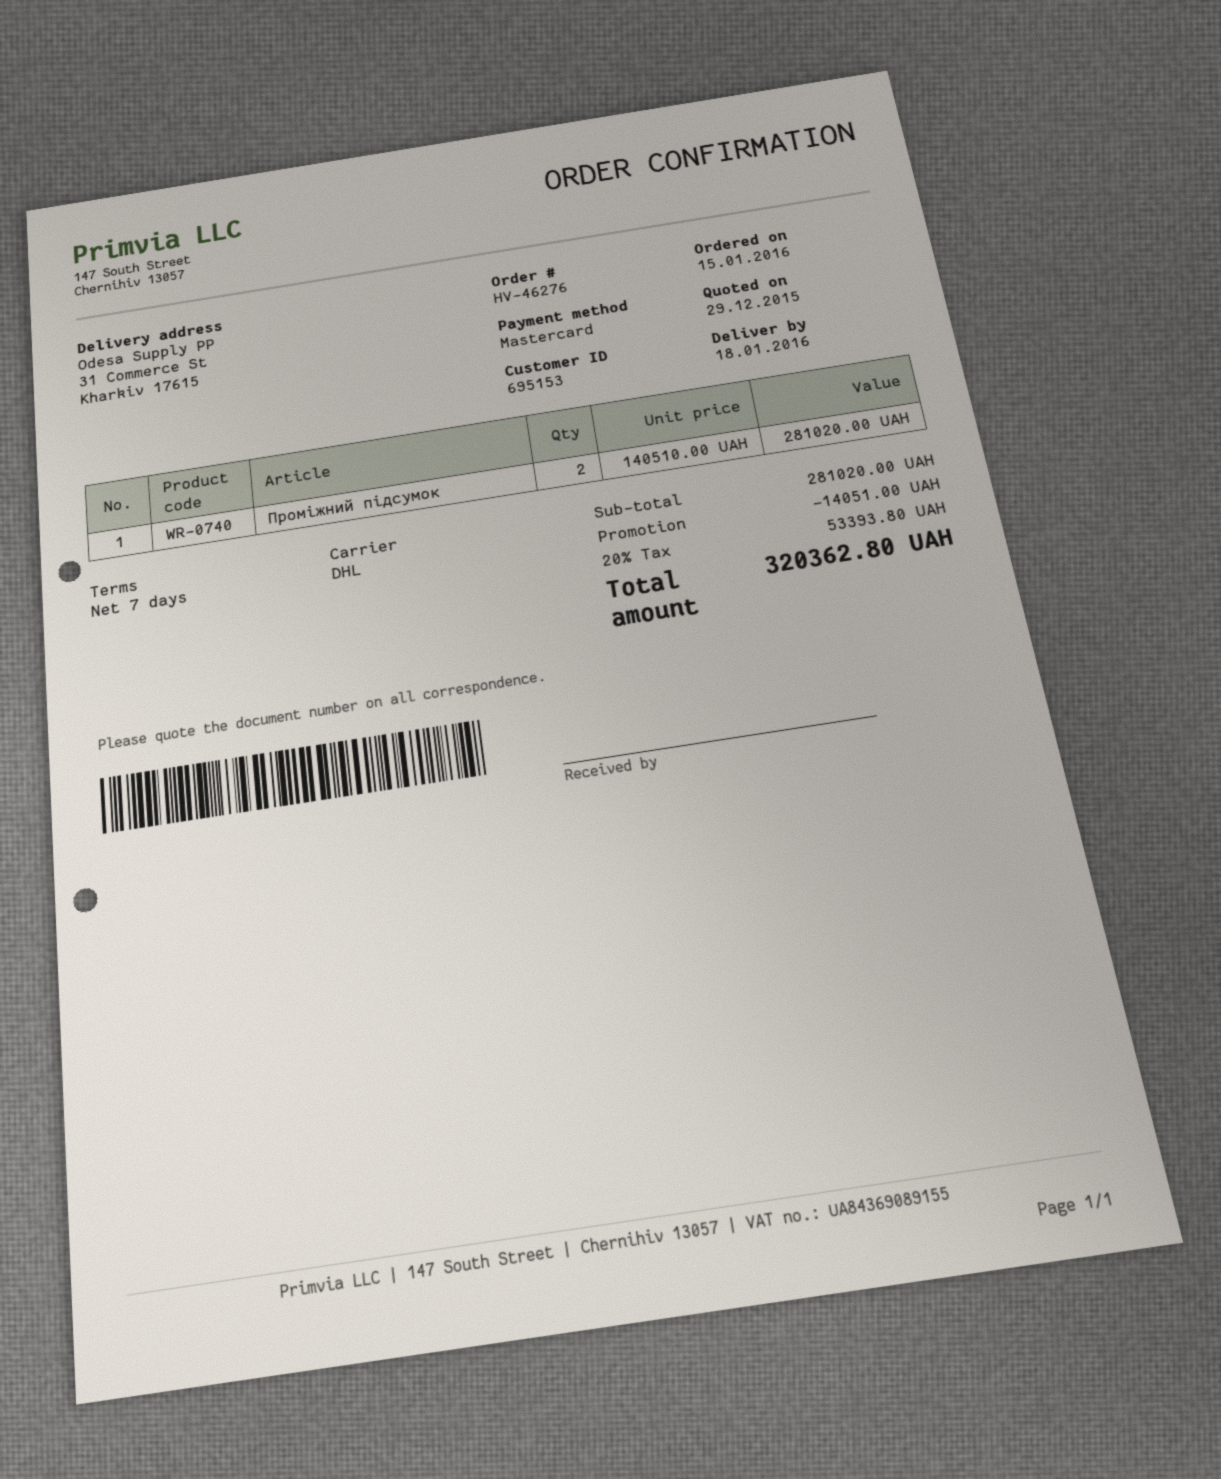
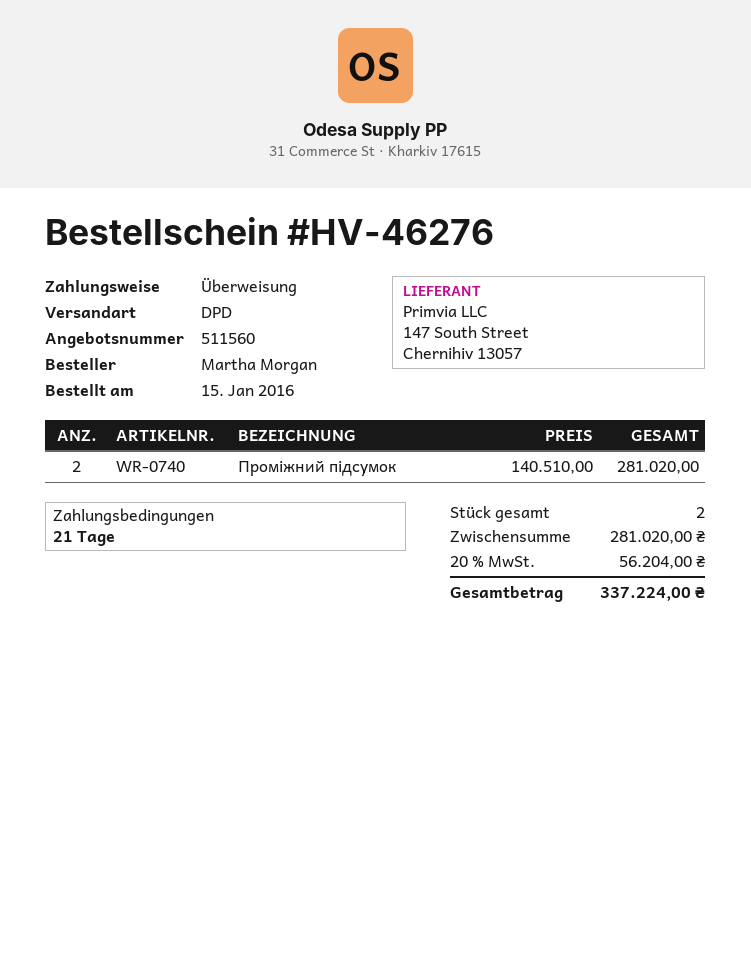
payment terms: 7 days -> 21 days
payment method: Mastercard -> bank transfer
shipping method: DHL -> DPD
discount: 14051.00 -> none
tax: 20% = 53393.80 -> 20% = 56204.00
total: 320362.80 -> 337224.00

